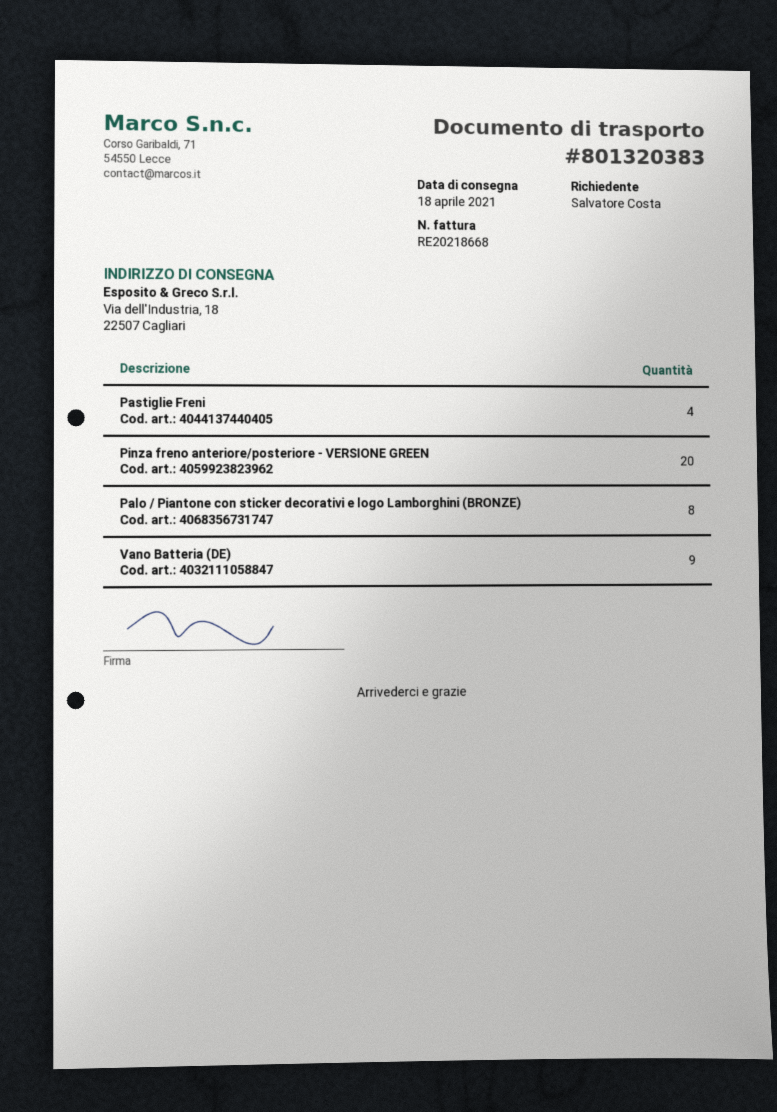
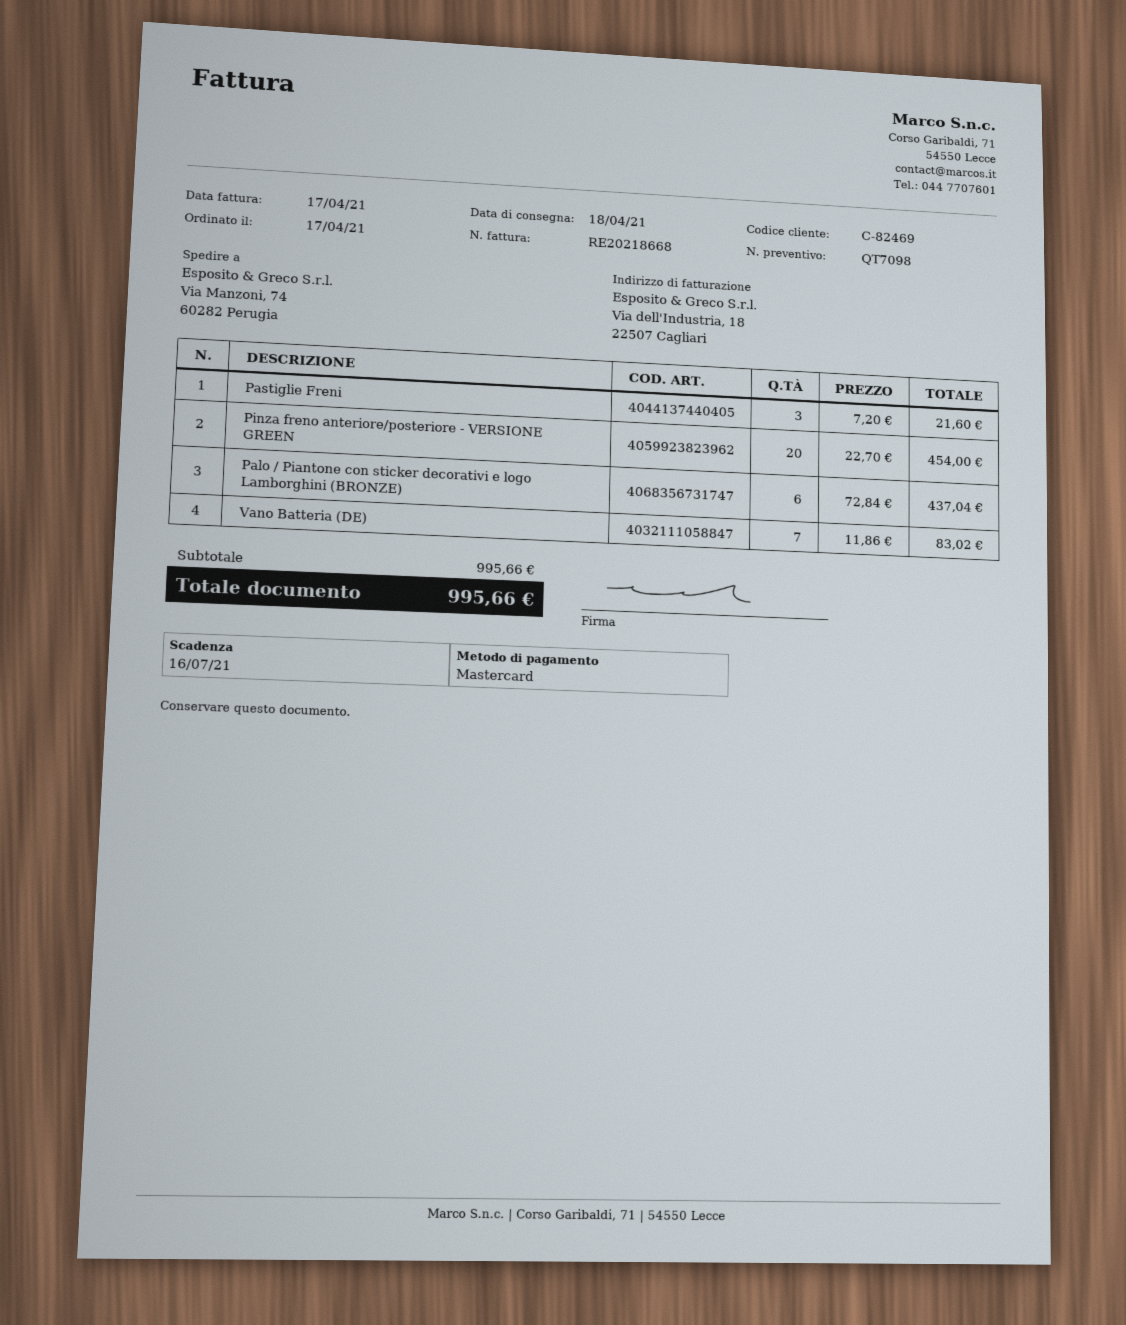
ship to: Via dell'Industria, 18, 22507 Cagliari -> Via Manzoni, 74, 60282 Perugia
Pastiglie Freni: 4 -> 3
Palo / Piantone con sticker decorativi e logo Lamborghini (BRONZE): 8 -> 6
Vano Batteria (DE): 9 -> 7

